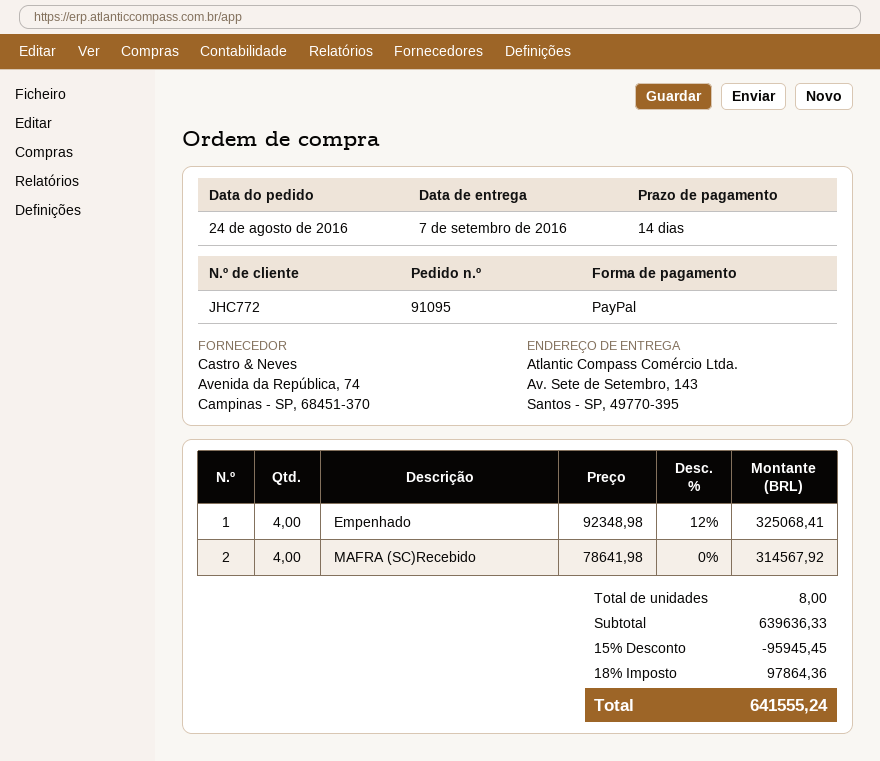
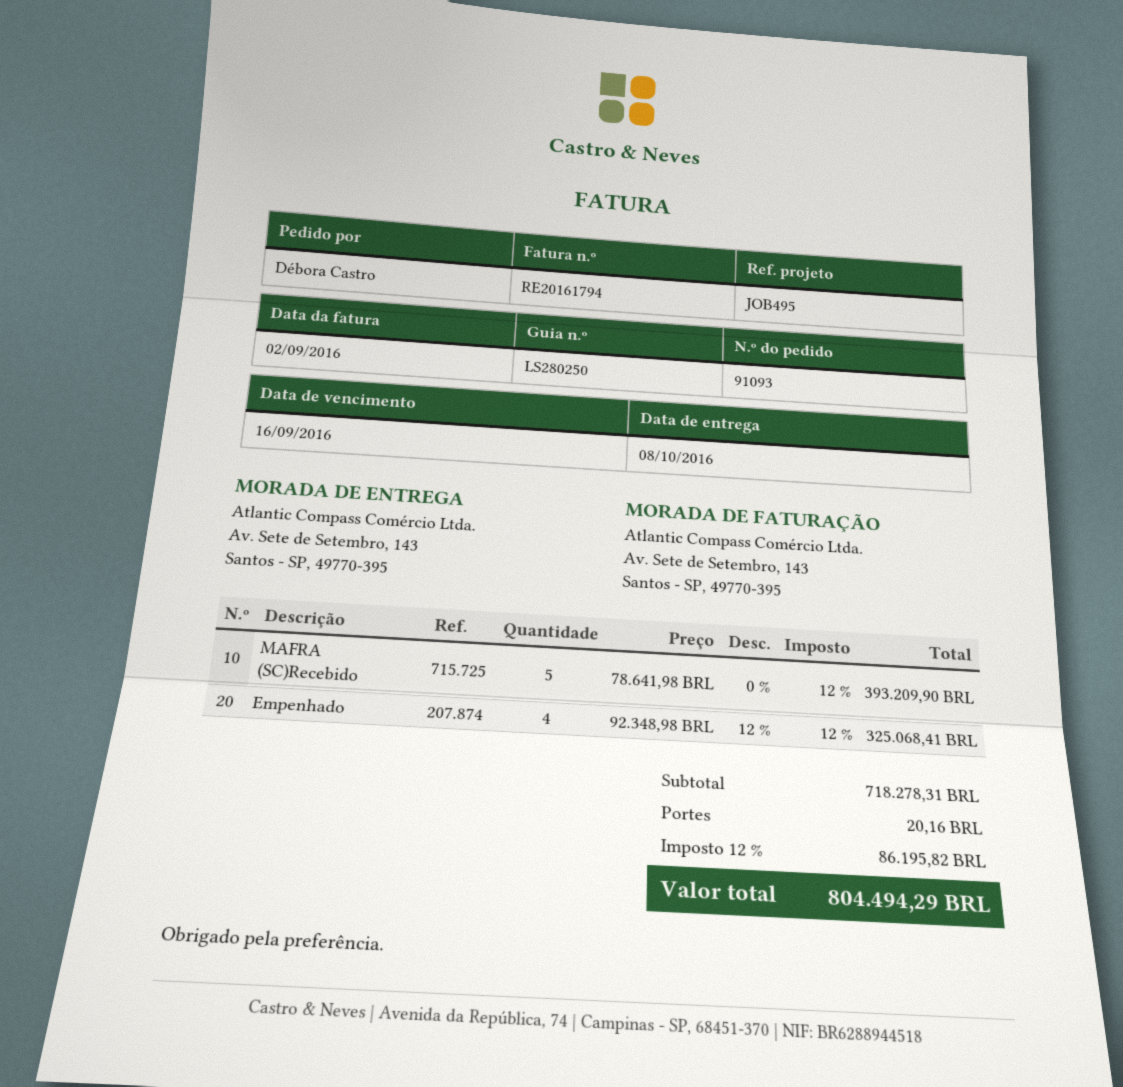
order number: 91095 -> 91093
delivery date: 2016-09-07 -> 2016-10-08
MAFRA (SC)Recebido: 4 x 78641.98 = 314567.92 -> 5 x 78641.98 = 393209.90
subtotal: 639636.33 -> 718278.31
discount: 15% = 95945.45 -> none
shipping: none -> 20.16
tax: 18% = 97864.36 -> 12% = 86195.82
total: 641555.24 -> 804494.29

